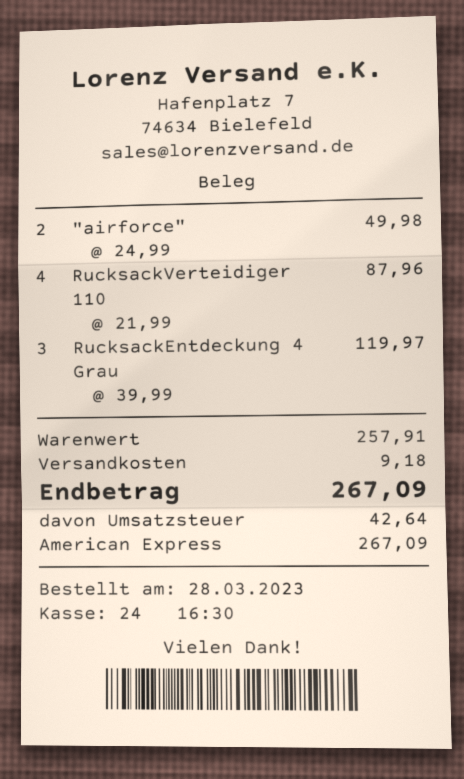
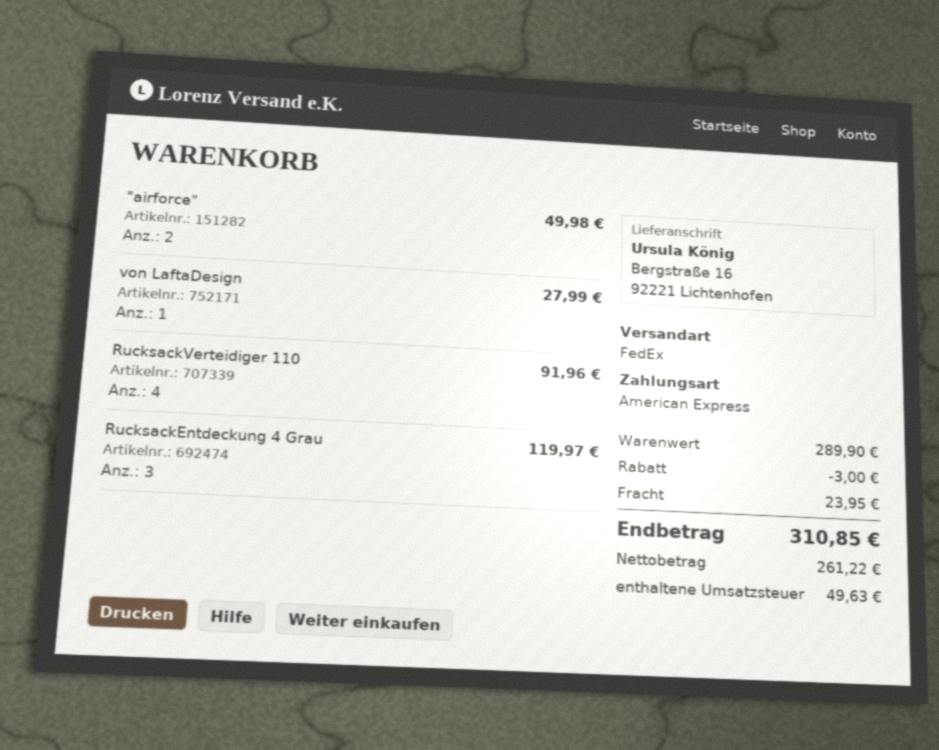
RucksackVerteidiger 110: 4 for 87.96 -> 4 for 91.96
von LaftaDesign: none -> 1 for 27.99
subtotal: 257.91 -> 289.90
discount: none -> 3.00
shipping: 9.18 -> 23.95
tax: 42.64 -> 49.63
total: 267.09 -> 310.85

